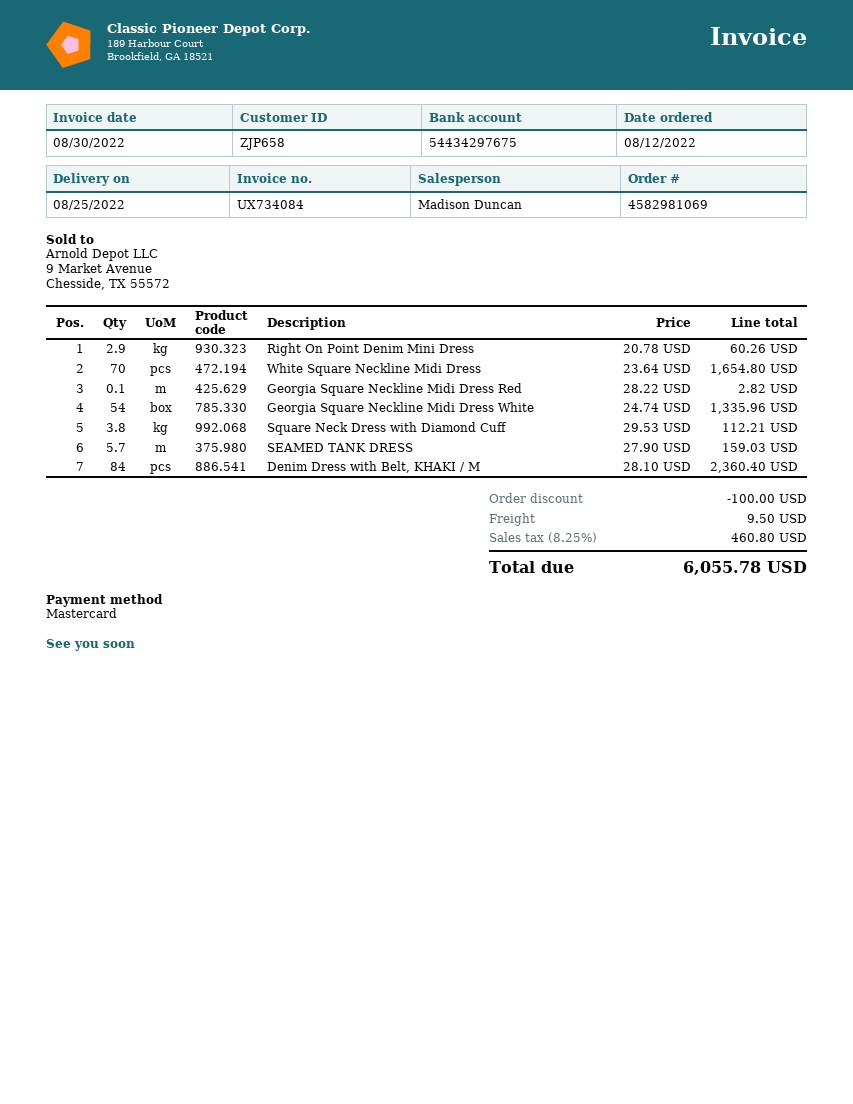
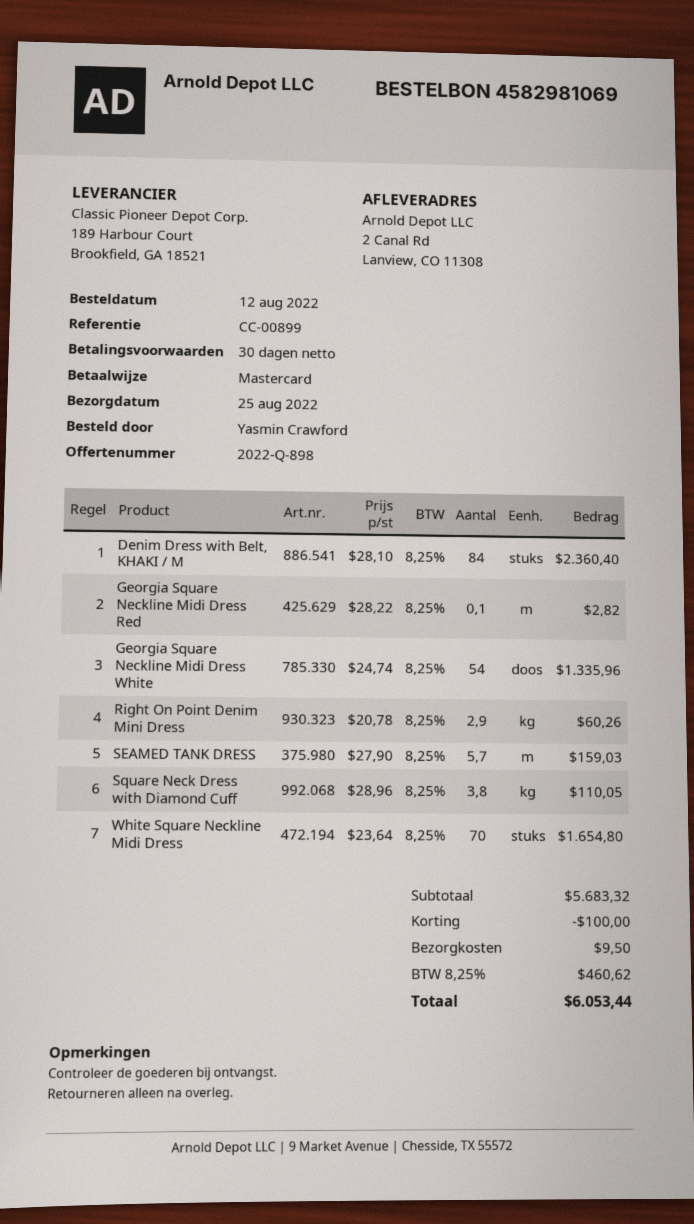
Square Neck Dress with Diamond Cuff: 3.8 x 29.53 = 112.21 -> 3.8 x 28.96 = 110.05
tax: 8.25% = 460.80 -> 8.25% = 460.62
total: 6055.78 -> 6053.44

